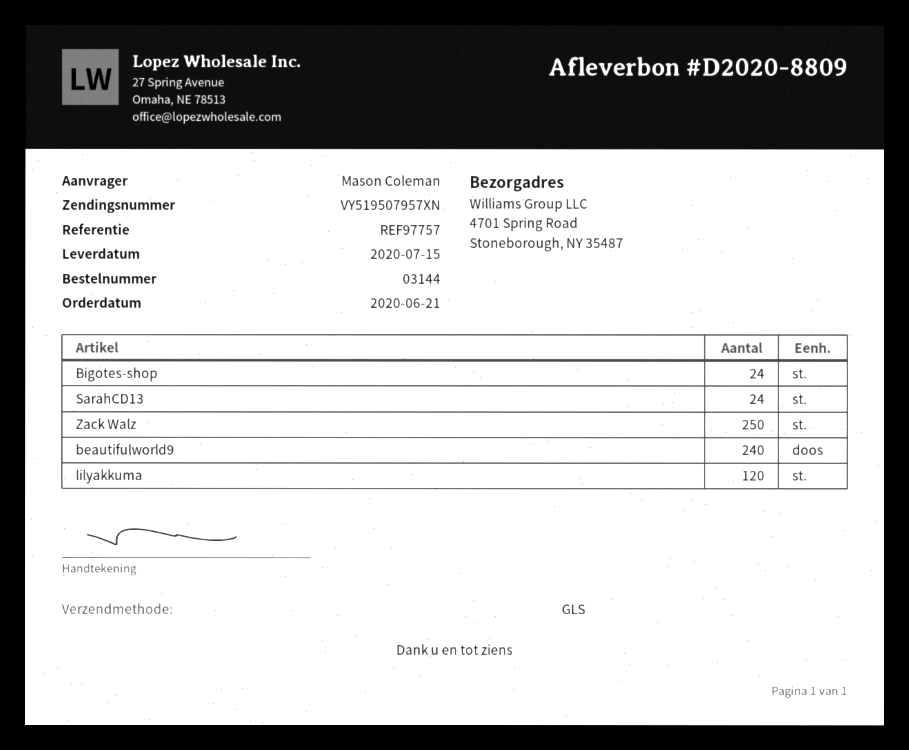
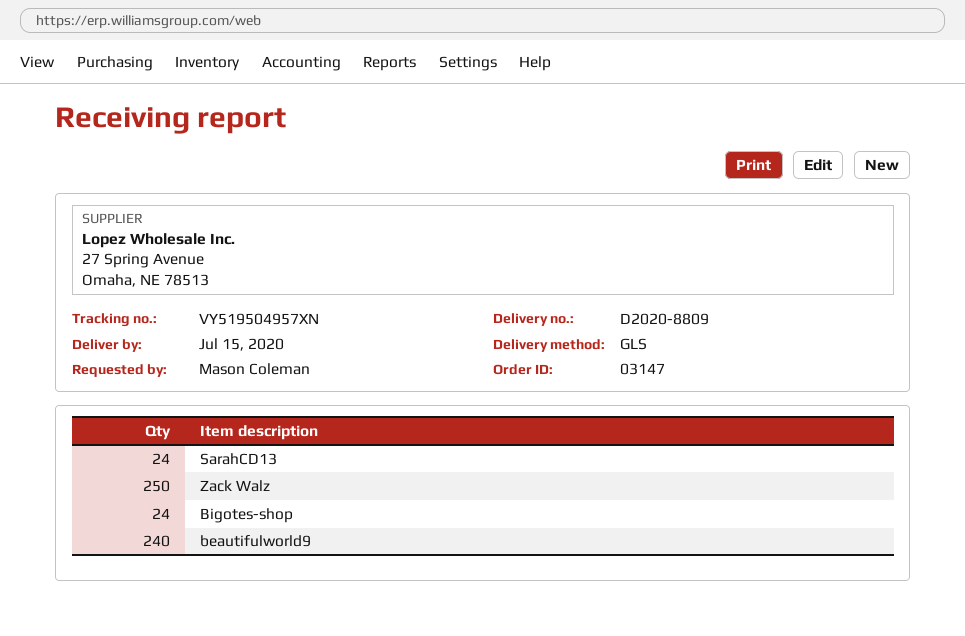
order number: 03144 -> 03147
tracking number: VY519507957XN -> VY519504957XN
lilyakkuma: 120 -> none

